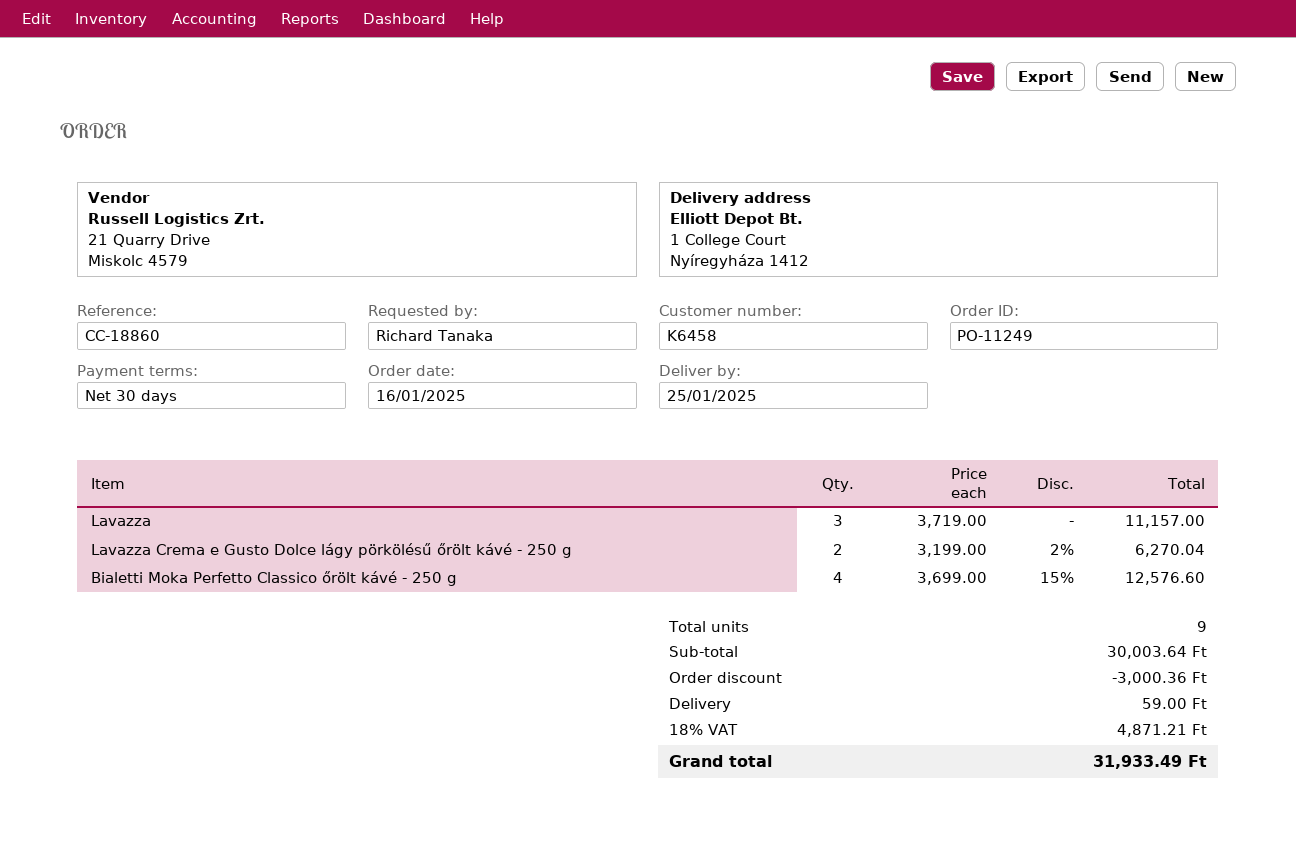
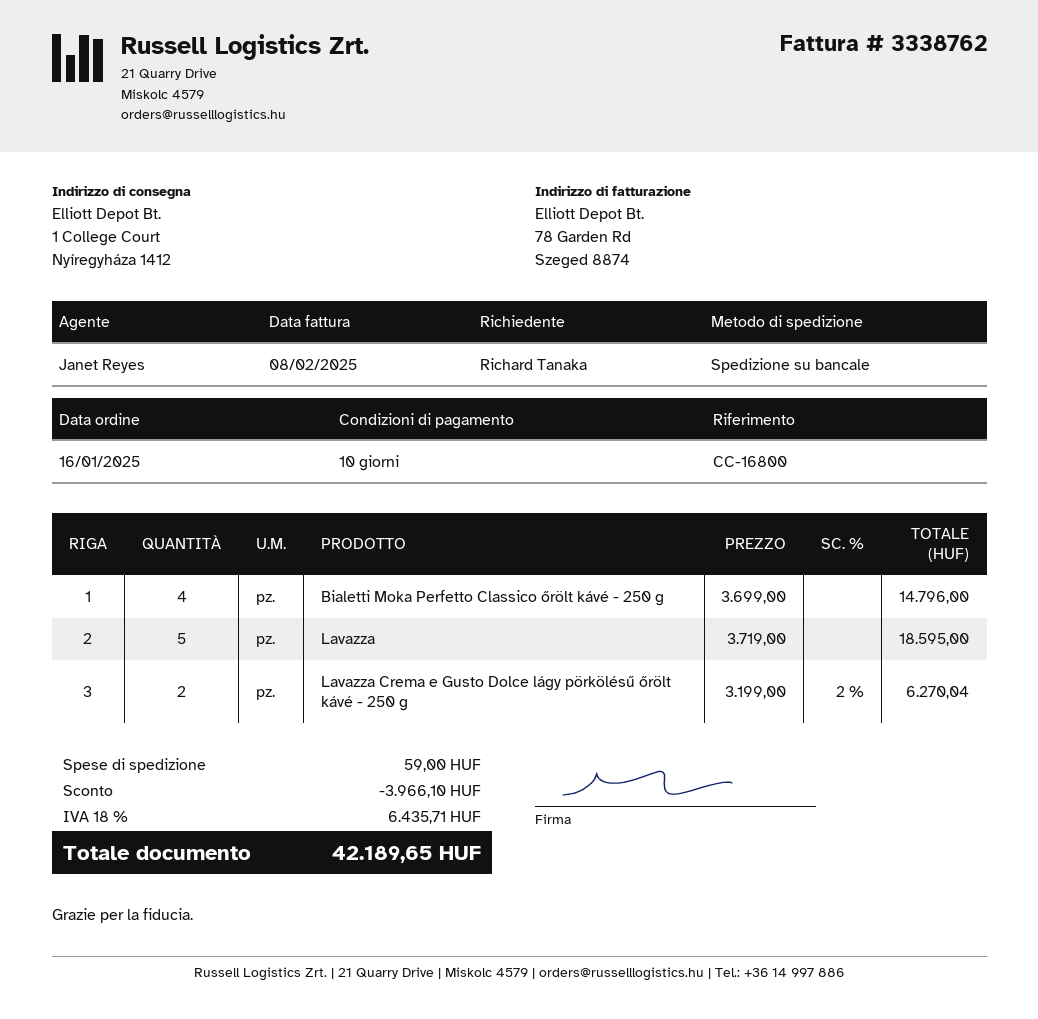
payment terms: 30 days -> 10 days
reference: CC-18860 -> CC-16800
Lavazza: 3 x 3719.00 = 11157.00 -> 5 x 3719.00 = 18595.00
Bialetti Moka Perfetto Classico őrölt kávé - 250 g: 4 x 3699.00 - 15% = 12576.60 -> 4 x 3699.00 = 14796.00
discount: 3000.36 -> 3966.10
tax: 18% = 4871.21 -> 18% = 6435.71
total: 31933.49 -> 42189.65

